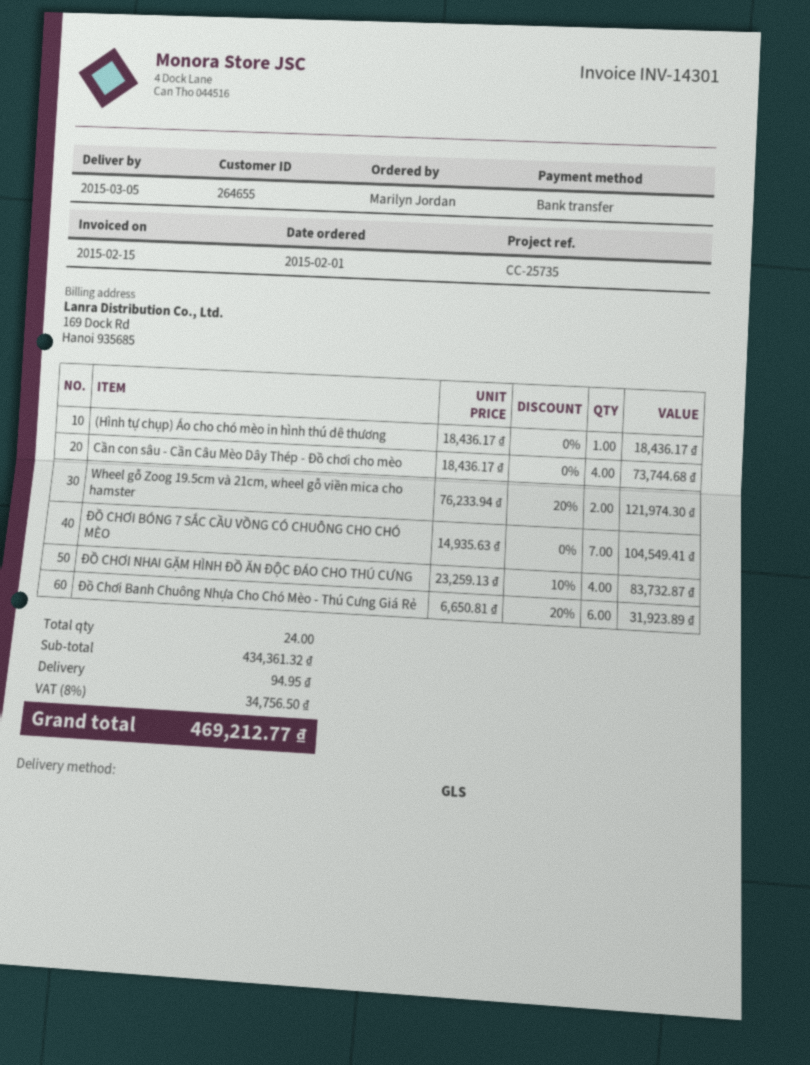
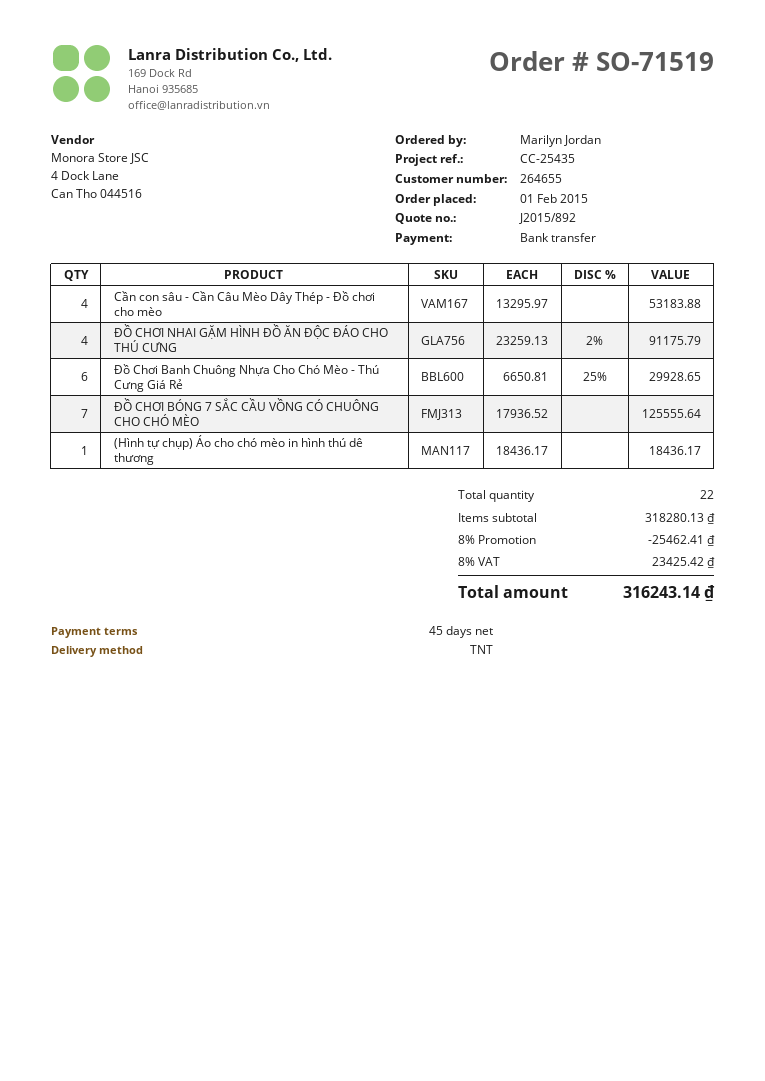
reference: CC-25735 -> CC-25435
shipping method: GLS -> TNT
Cần con sâu - Cần Câu Mèo Dây Thép - Đồ chơi cho mèo: 4 x 18436.17 = 73744.68 -> 4 x 13295.97 = 53183.88
Wheel gỗ Zoog 19.5cm và 21cm, wheel gỗ viền mica cho hamster: 2 x 76233.94 - 20% = 121974.30 -> none
ĐỒ CHƠI BÓNG 7 SẮC CẦU VỒNG CÓ CHUÔNG CHO CHÓ MÈO: 7 x 14935.63 = 104549.41 -> 7 x 17936.52 = 125555.64
ĐỒ CHƠI NHAI GẶM HÌNH ĐỒ ĂN ĐỘC ĐÁO CHO THÚ CƯNG: 4 x 23259.13 - 10% = 83732.87 -> 4 x 23259.13 - 2% = 91175.79
Đồ Chơi Banh Chuông Nhựa Cho Chó Mèo - Thú Cưng Giá Rẻ: 6 x 6650.81 - 20% = 31923.89 -> 6 x 6650.81 - 25% = 29928.65
total quantity: 24 -> 22
subtotal: 434361.32 -> 318280.13
discount: none -> 8% = 25462.41
shipping: 94.95 -> none
tax: 8% = 34756.50 -> 8% = 23425.42
total: 469212.77 -> 316243.14

